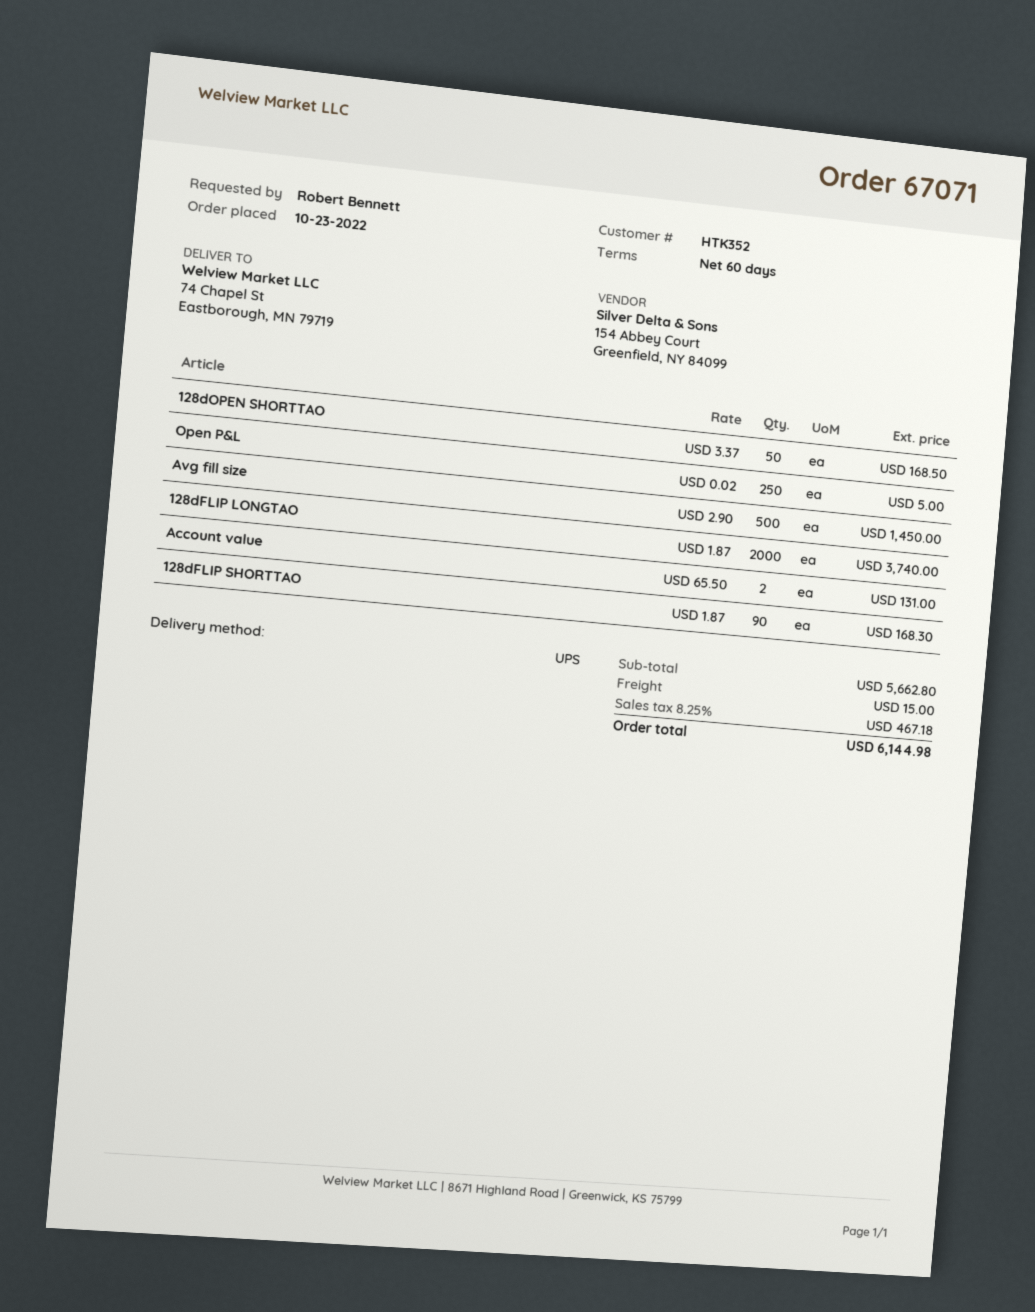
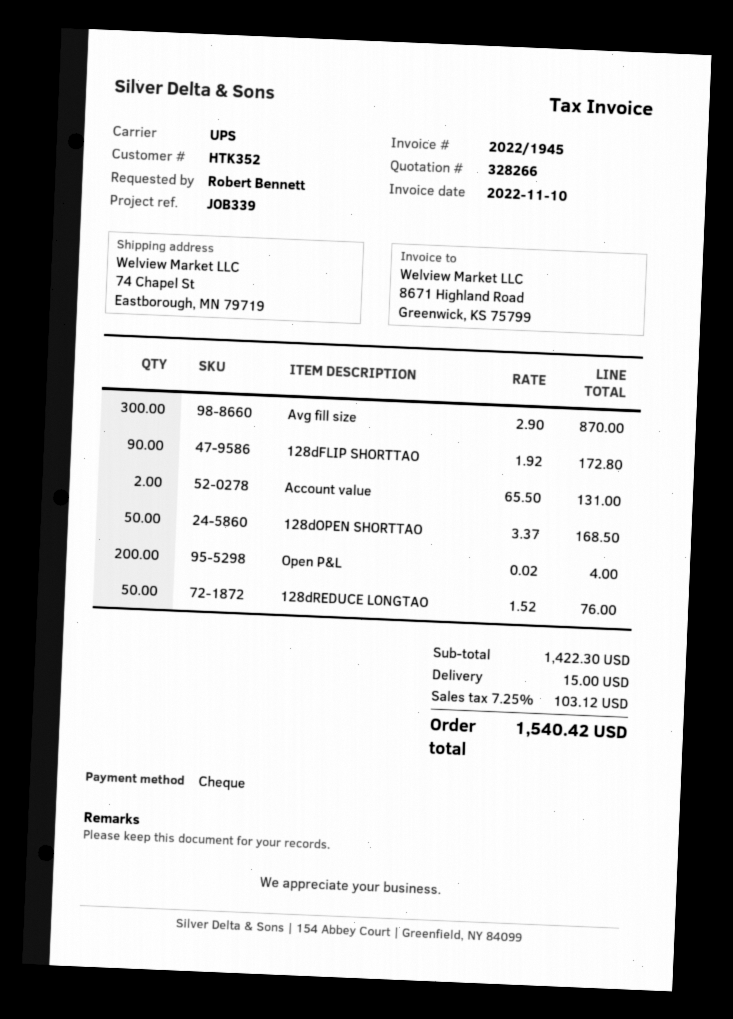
Open P&L: 250 x 0.02 = 5.00 -> 200 x 0.02 = 4.00
Avg fill size: 500 x 2.90 = 1450.00 -> 300 x 2.90 = 870.00
128dFLIP LONGTAO: 2000 x 1.87 = 3740.00 -> none
128dFLIP SHORTTAO: 90 x 1.87 = 168.30 -> 90 x 1.92 = 172.80
128dREDUCE LONGTAO: none -> 50 x 1.52 = 76.00
subtotal: 5662.80 -> 1422.30
tax: 8.25% = 467.18 -> 7.25% = 103.12
total: 6144.98 -> 1540.42

